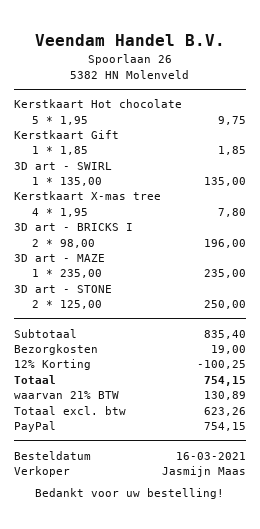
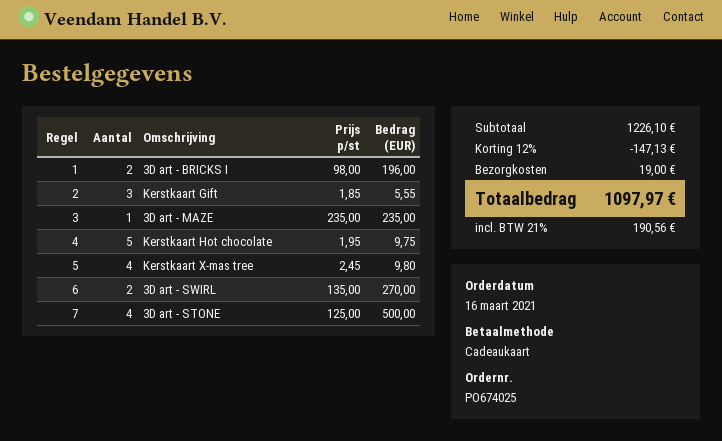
payment method: PayPal -> gift card
Kerstkaart Gift: 1 x 1.85 = 1.85 -> 3 x 1.85 = 5.55
3D art - SWIRL: 1 x 135.00 = 135.00 -> 2 x 135.00 = 270.00
Kerstkaart X-mas tree: 4 x 1.95 = 7.80 -> 4 x 2.45 = 9.80
3D art - STONE: 2 x 125.00 = 250.00 -> 4 x 125.00 = 500.00
subtotal: 835.40 -> 1226.10
discount: 12% = 100.25 -> 12% = 147.13
tax: 21% = 130.89 -> 21% = 190.56
total: 754.15 -> 1097.97

